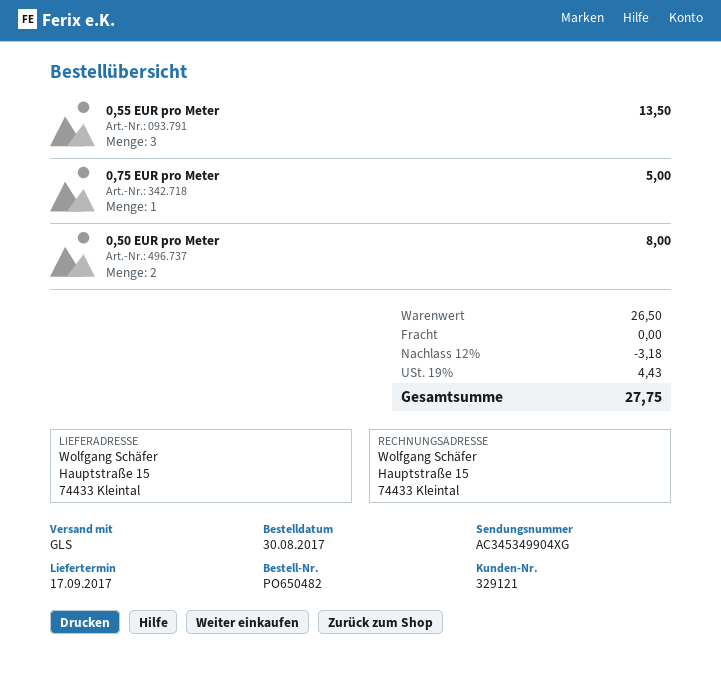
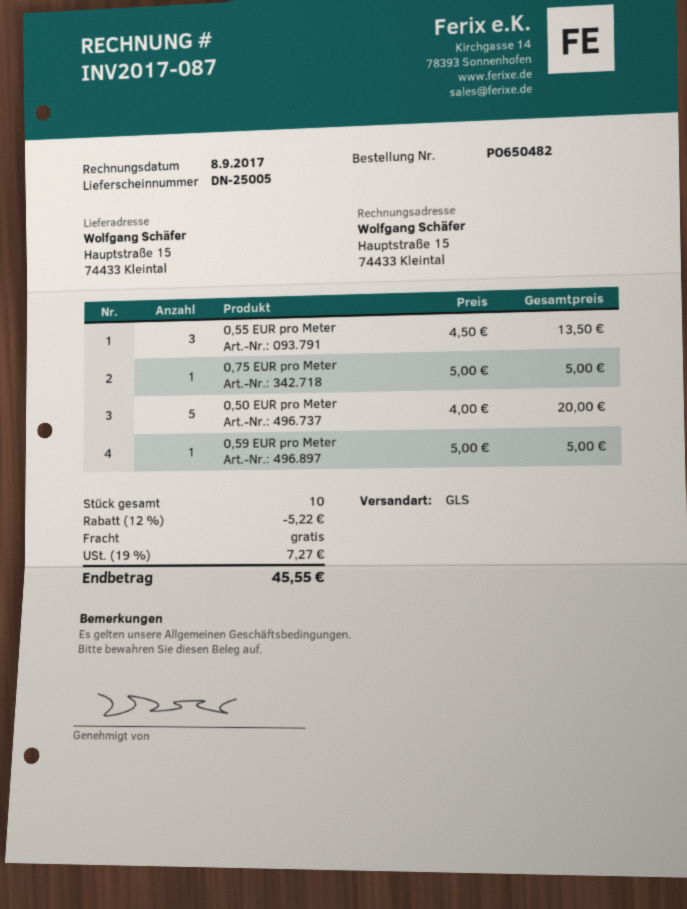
0,50 EUR pro Meter: 2 for 8.00 -> 5 for 20.00
0,59 EUR pro Meter: none -> 1 for 5.00
discount: 12% = 3.18 -> 12% = 5.22
tax: 19% = 4.43 -> 19% = 7.27
total: 27.75 -> 45.55

